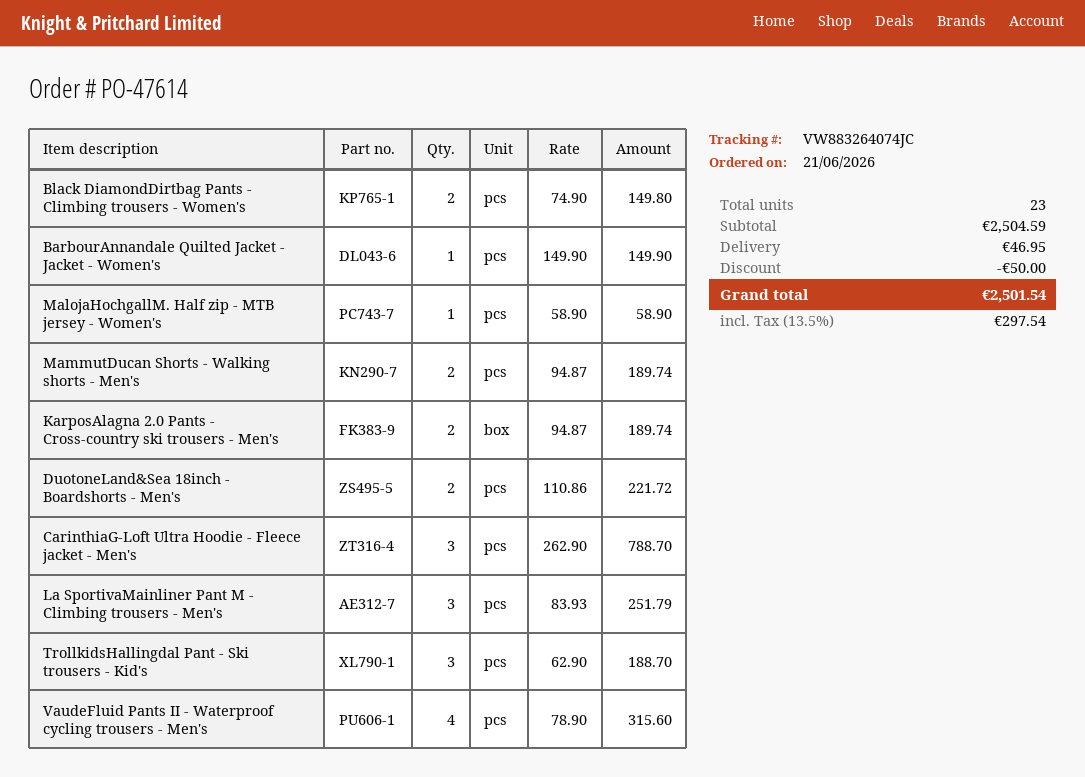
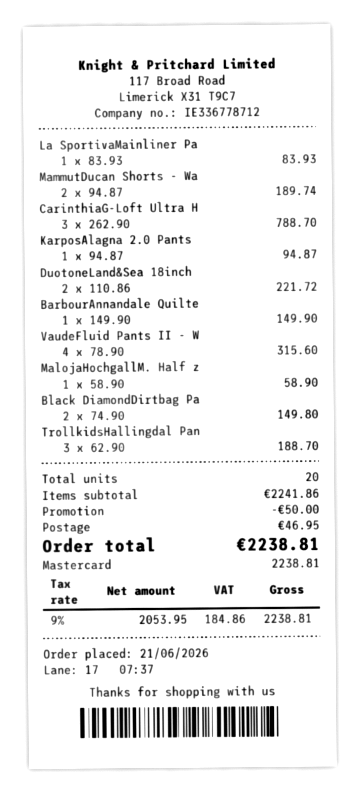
KarposAlagna 2.0 Pants - Cross-country ski trousers - Men's: 2 x 94.87 = 189.74 -> 1 x 94.87 = 94.87
La SportivaMainliner Pant M - Climbing trousers - Men's: 3 x 83.93 = 251.79 -> 1 x 83.93 = 83.93
total quantity: 23 -> 20
subtotal: 2504.59 -> 2241.86
tax: 13.5% = 297.54 -> 9% = 184.86
total: 2501.54 -> 2238.81

